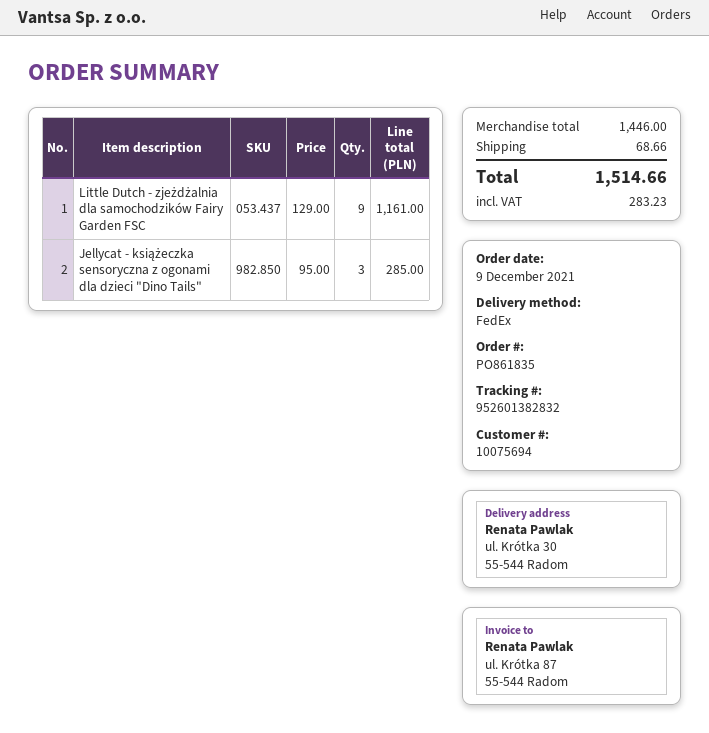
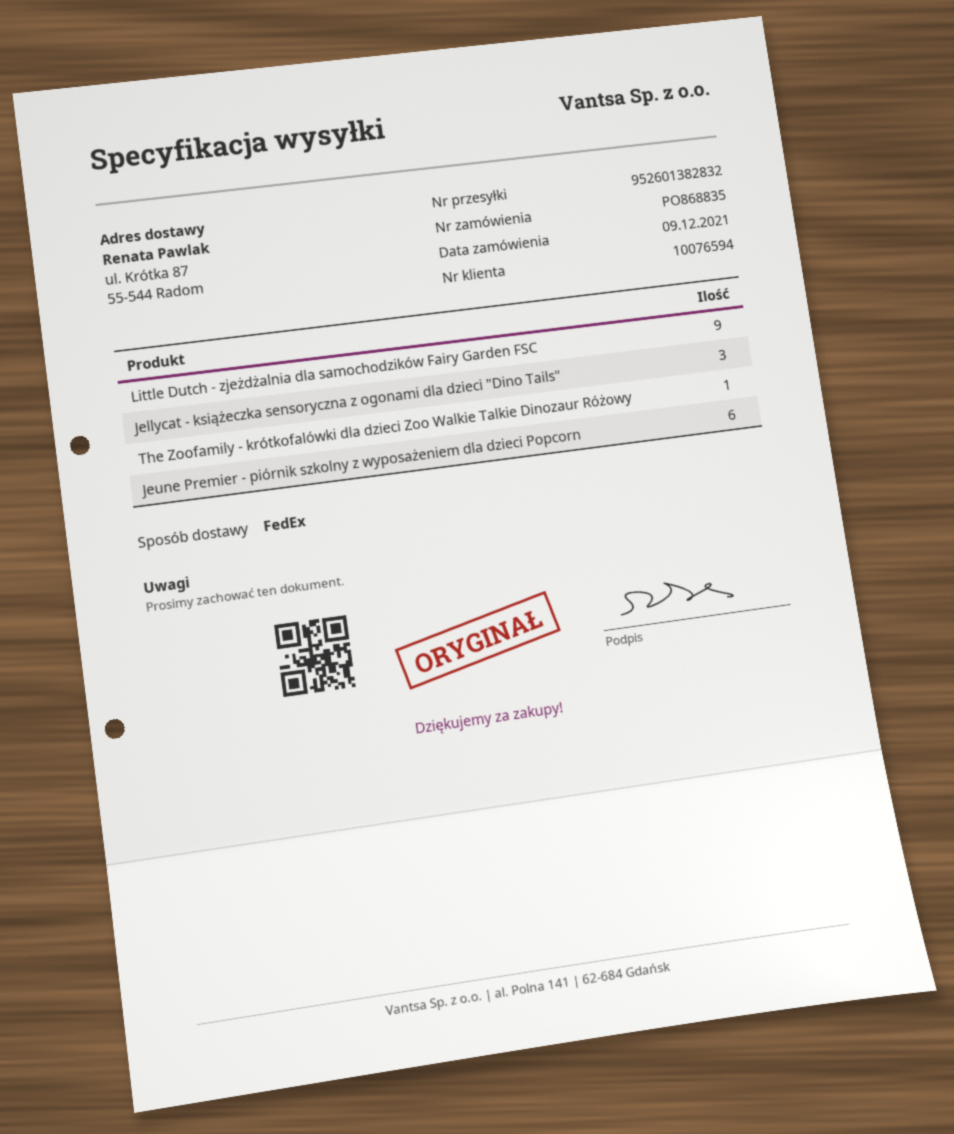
order number: PO861835 -> PO868835
customer number: 10075694 -> 10076594
ship to: ul. Krótka 30, 55-544 Radom -> ul. Krótka 87, 55-544 Radom
The Zoofamily - krótkofalówki dla dzieci Zoo Walkie Talkie Dinozaur Różowy: none -> 1
Jeune Premier - piórnik szkolny z wyposażeniem dla dzieci Popcorn: none -> 6

